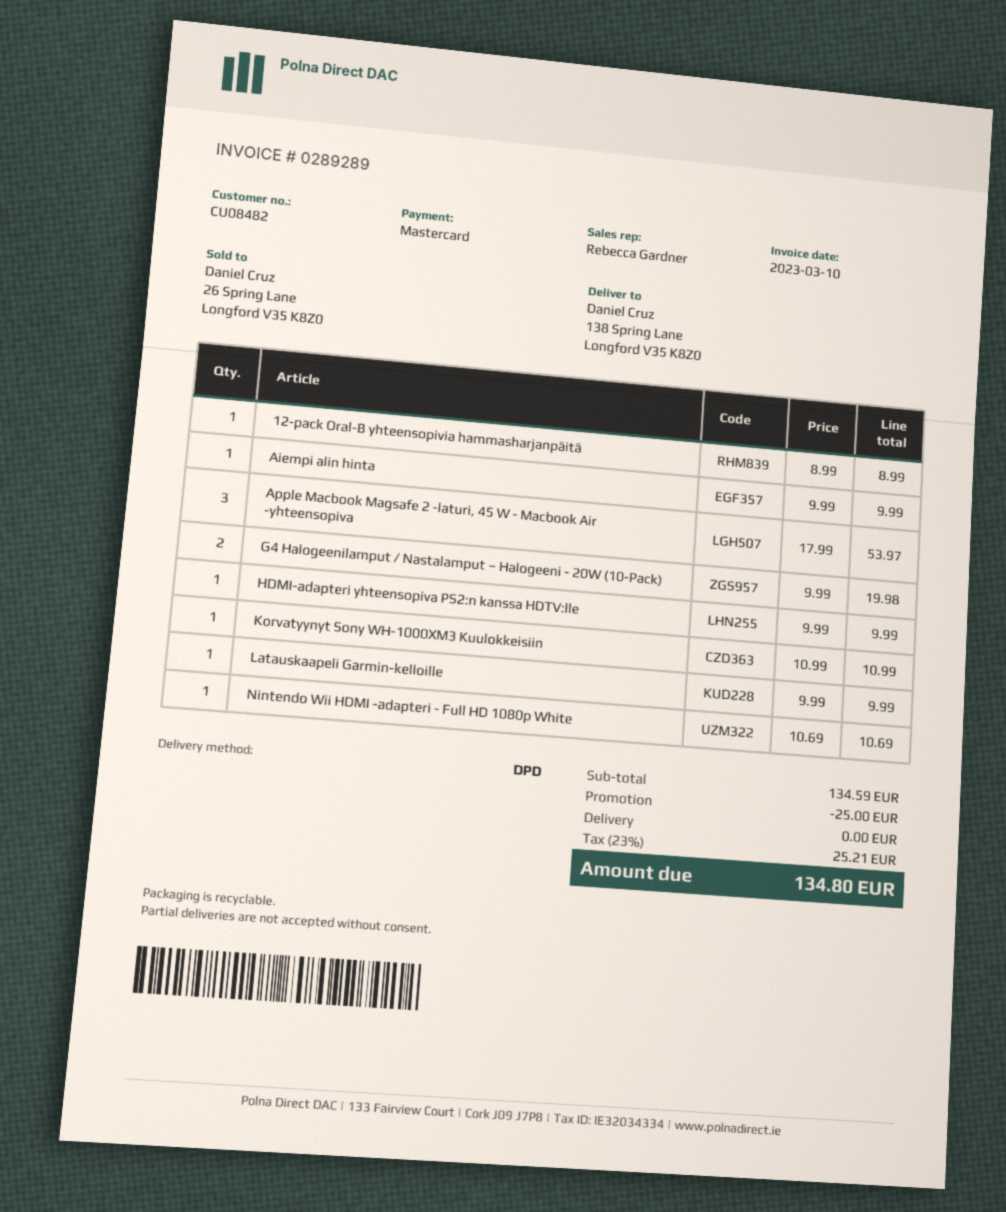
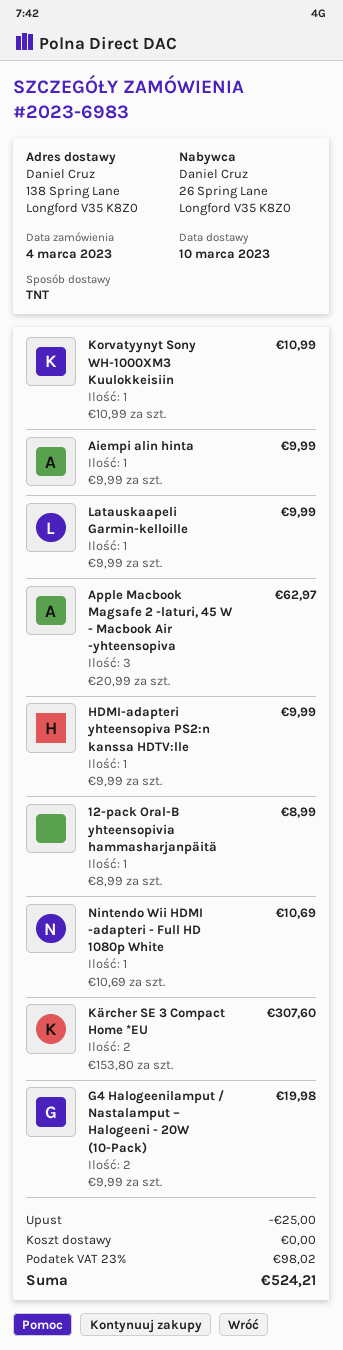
shipping method: DPD -> TNT
Apple Macbook Magsafe 2 -laturi, 45 W - Macbook Air -yhteensopiva: 3 x 17.99 = 53.97 -> 3 x 20.99 = 62.97
Kärcher SE 3 Compact Home *EU: none -> 2 x 153.80 = 307.60
tax: 23% = 25.21 -> 23% = 98.02
total: 134.80 -> 524.21

